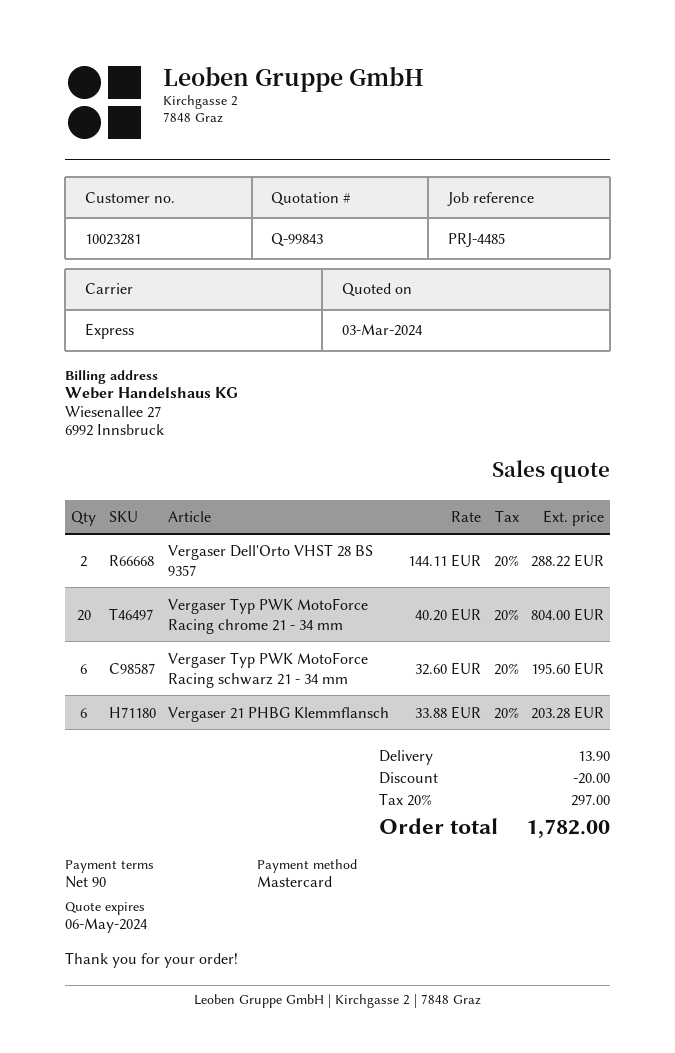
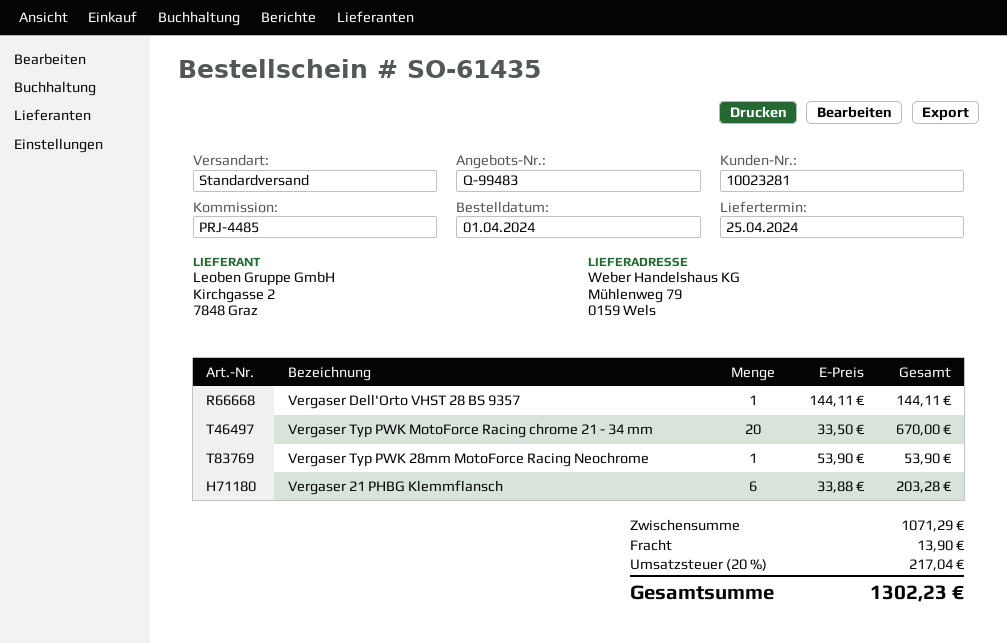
quote number: Q-99843 -> Q-99483
shipping method: express -> standard
Vergaser Dell'Orto VHST 28 BS 9357: 2 x 144.11 = 288.22 -> 1 x 144.11 = 144.11
Vergaser Typ PWK MotoForce Racing chrome 21 - 34 mm: 20 x 40.20 = 804.00 -> 20 x 33.50 = 670.00
Vergaser Typ PWK MotoForce Racing schwarz 21 - 34 mm: 6 x 32.60 = 195.60 -> none
Vergaser Typ PWK 28mm MotoForce Racing Neochrome: none -> 1 x 53.90 = 53.90
discount: 20.00 -> none
tax: 20% = 297.00 -> 20% = 217.04
total: 1782.00 -> 1302.23

